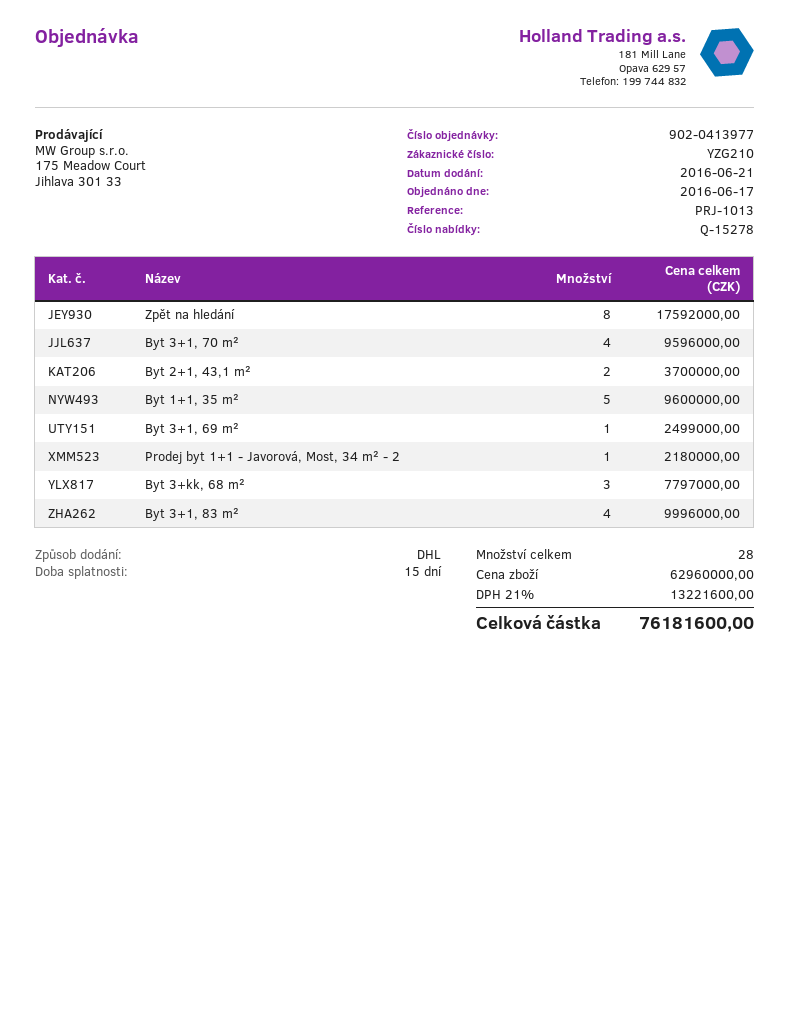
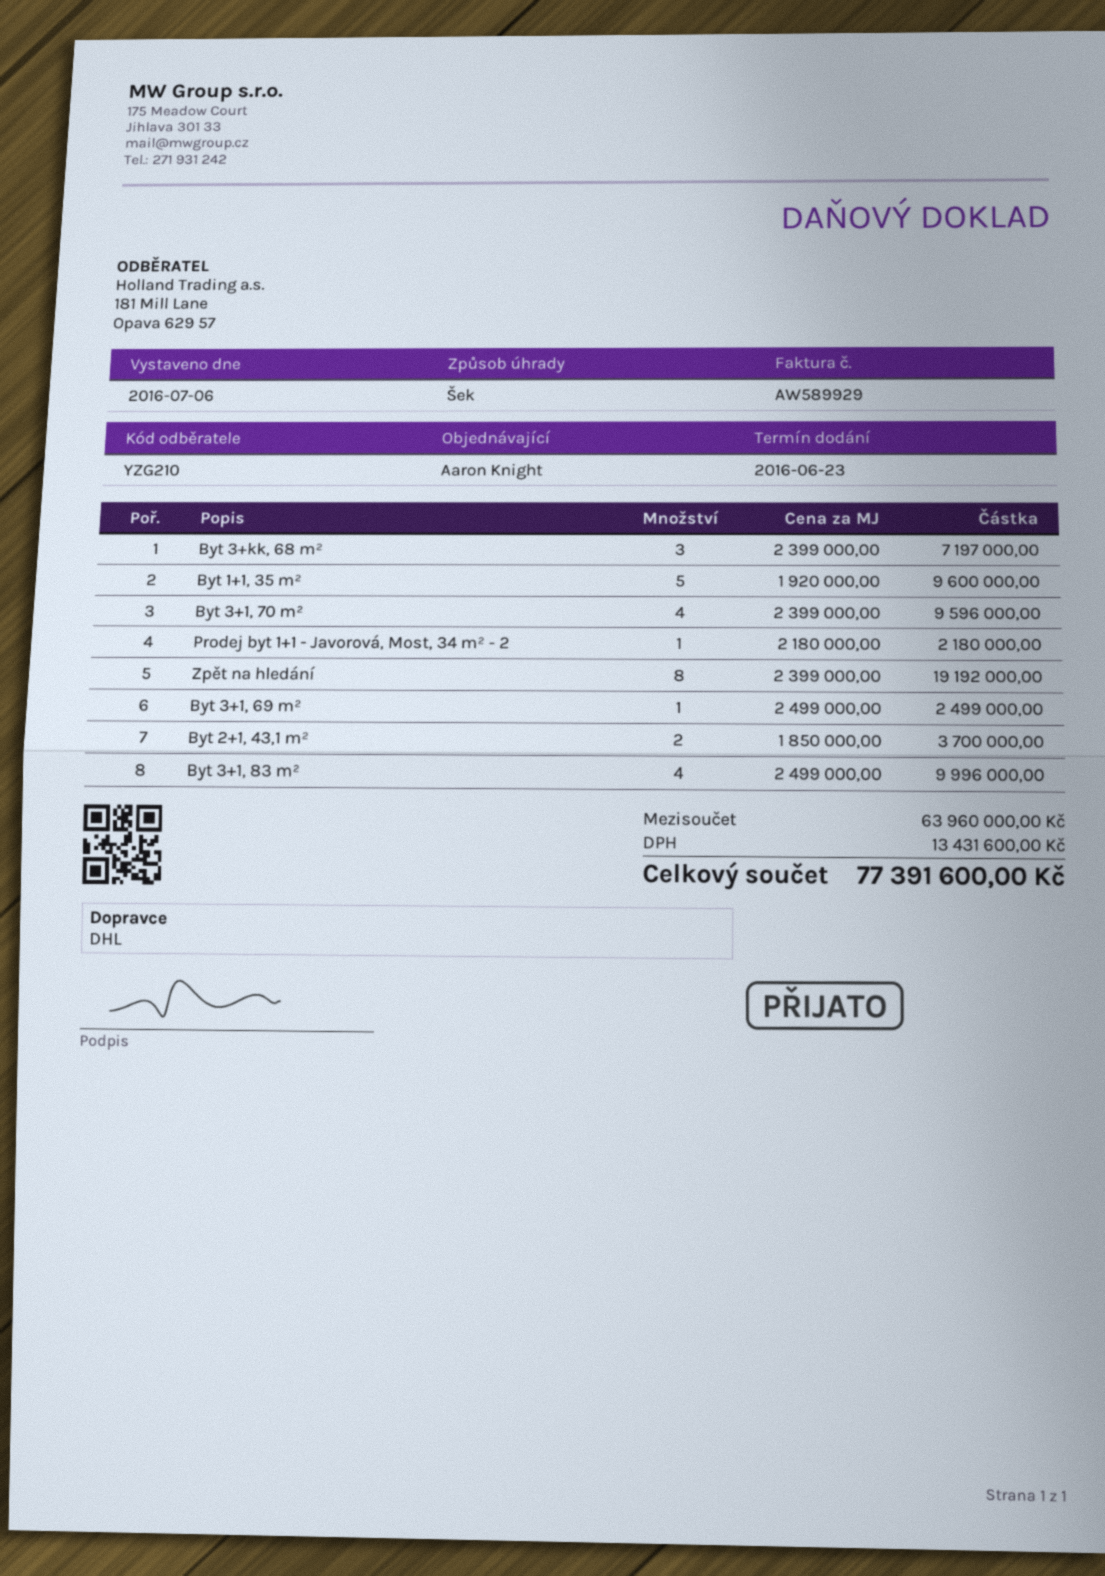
delivery date: 2016-06-21 -> 2016-06-23
Zpět na hledání: 8 for 17592000.00 -> 8 for 19192000.00
Byt 3+kk, 68 m²: 3 for 7797000.00 -> 3 for 7197000.00
subtotal: 62960000.00 -> 63960000.00
tax: 13221600.00 -> 13431600.00
total: 76181600.00 -> 77391600.00

